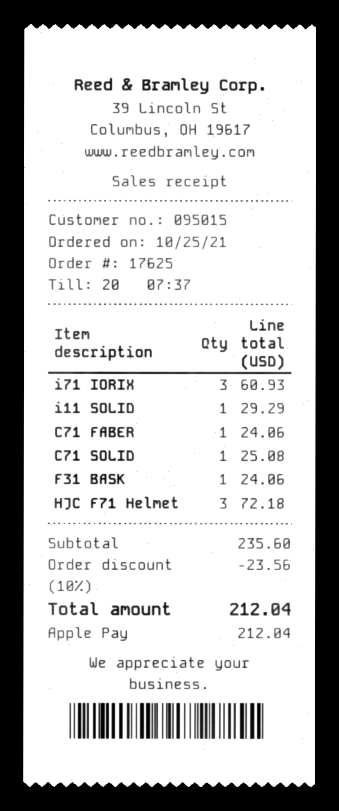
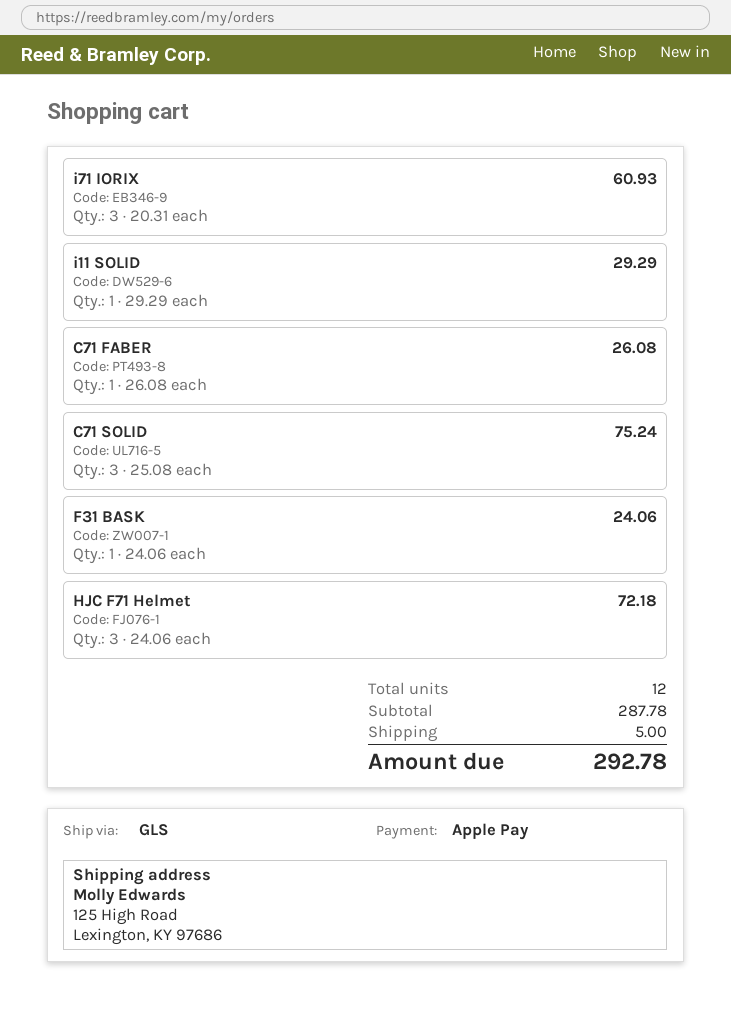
C71 FABER: 1 for 24.06 -> 1 for 26.08
C71 SOLID: 1 for 25.08 -> 3 for 75.24
subtotal: 235.60 -> 287.78
discount: 10% = 23.56 -> none
shipping: none -> 5.00
total: 212.04 -> 292.78

